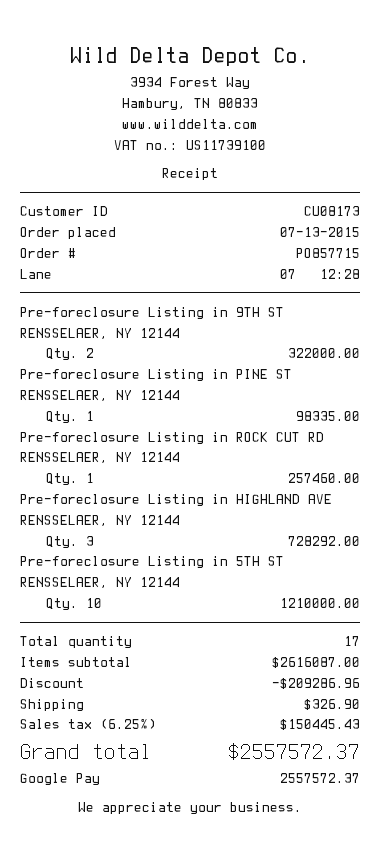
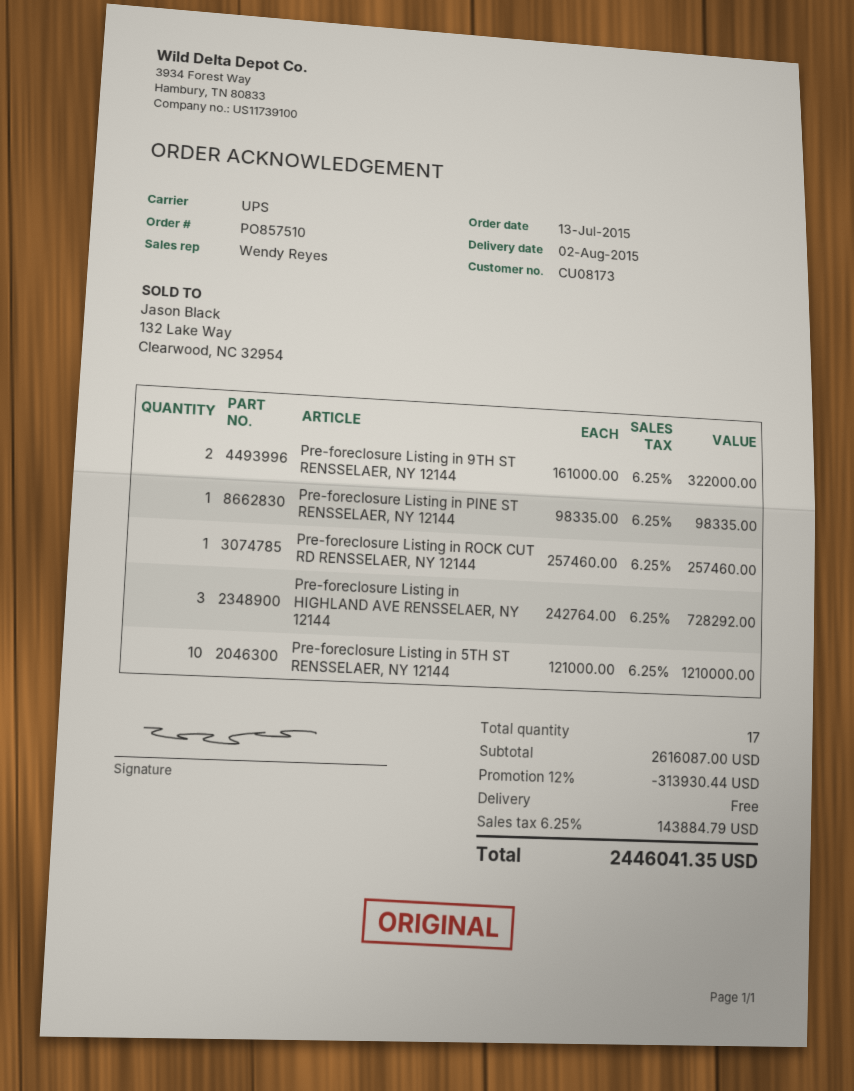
order number: PO857715 -> PO857510
discount: 209286.96 -> 313930.44
shipping: 326.90 -> 0.00
tax: 6.25% = 150445.43 -> 6.25% = 143884.79
total: 2557572.37 -> 2446041.35

